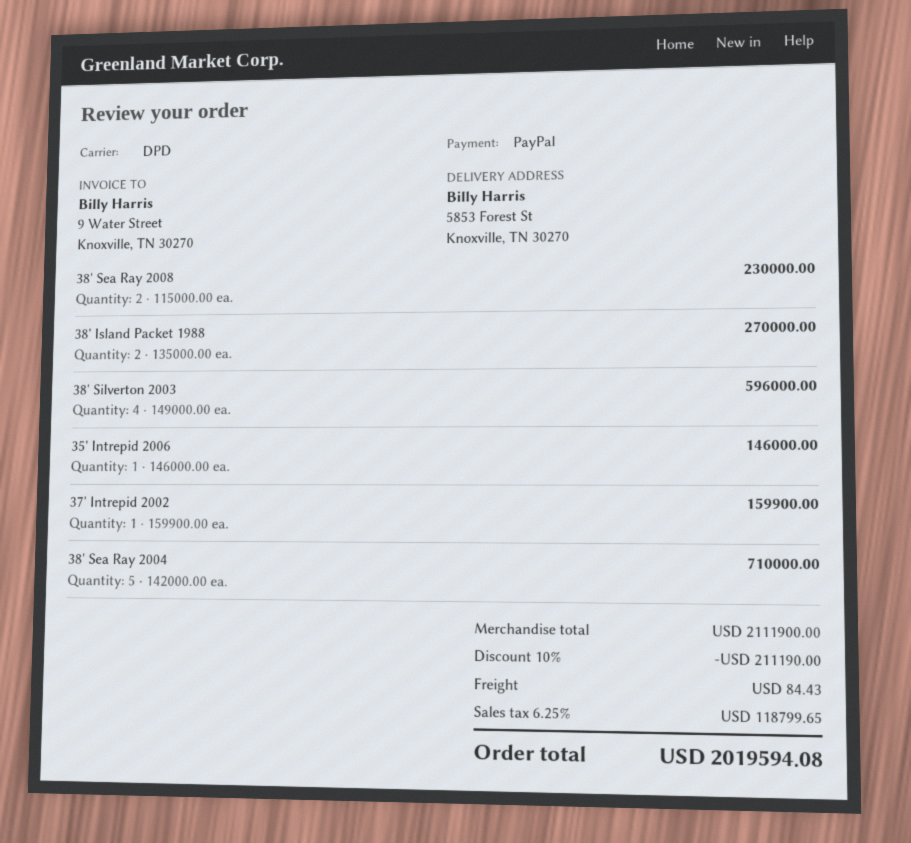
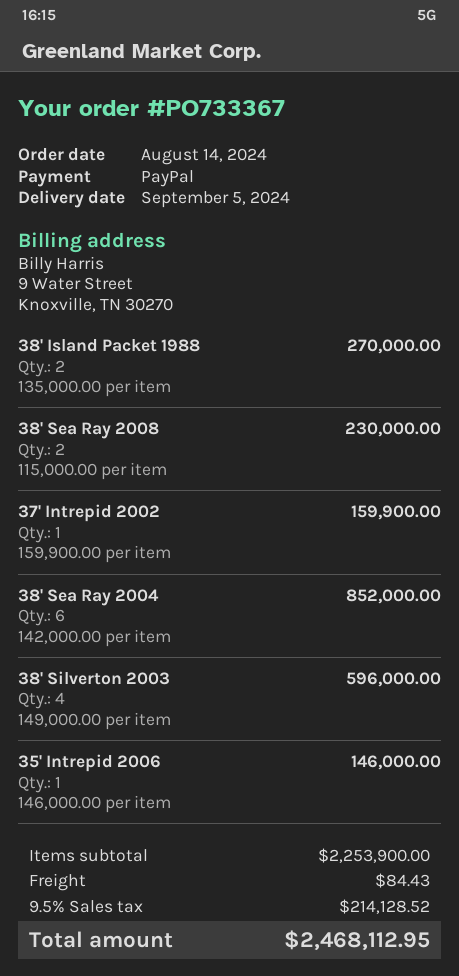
38' Sea Ray 2004: 5 x 142000.00 = 710000.00 -> 6 x 142000.00 = 852000.00
subtotal: 2111900.00 -> 2253900.00
discount: 10% = 211190.00 -> none
tax: 6.25% = 118799.65 -> 9.5% = 214128.52
total: 2019594.08 -> 2468112.95

